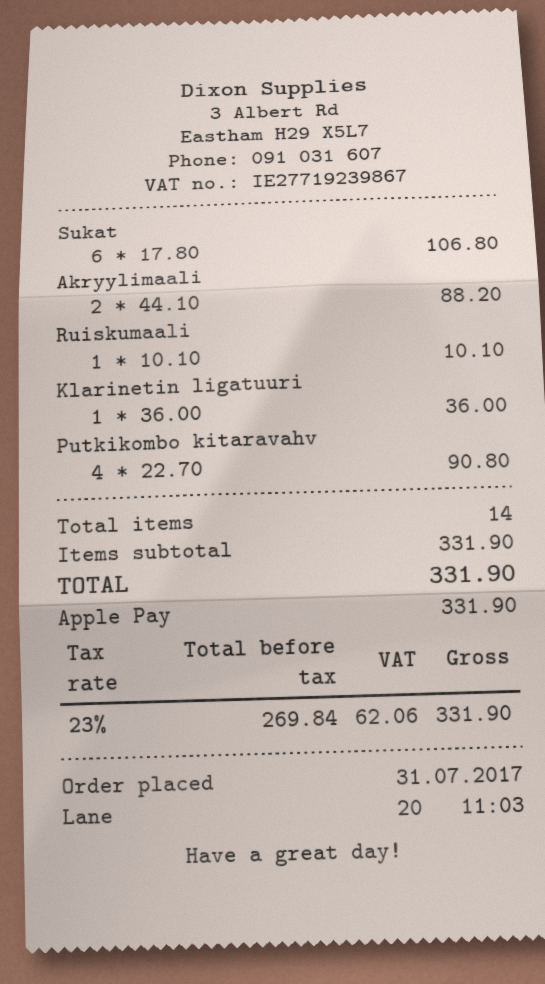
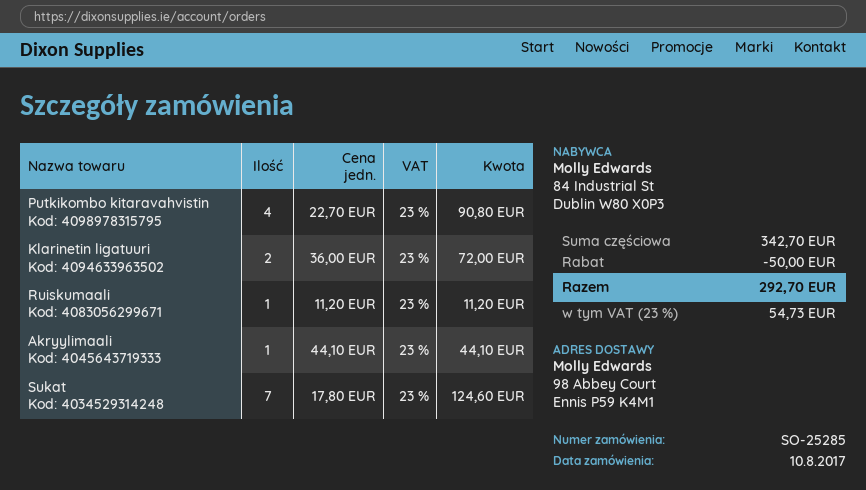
order date: 2017-07-31 -> 2017-08-10
Sukat: 6 x 17.80 = 106.80 -> 7 x 17.80 = 124.60
Akryylimaali: 2 x 44.10 = 88.20 -> 1 x 44.10 = 44.10
Ruiskumaali: 1 x 10.10 = 10.10 -> 1 x 11.20 = 11.20
Klarinetin ligatuuri: 1 x 36.00 = 36.00 -> 2 x 36.00 = 72.00
subtotal: 331.90 -> 342.70
discount: none -> 50.00
tax: 23% = 62.06 -> 23% = 54.73
total: 331.90 -> 292.70

